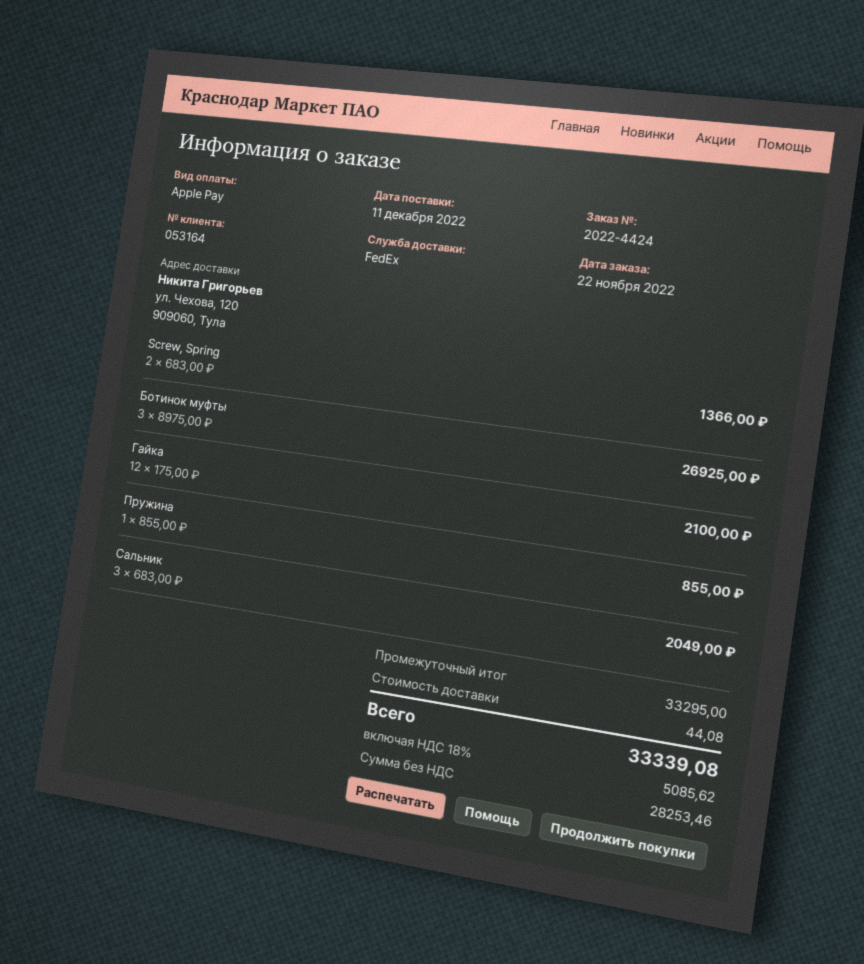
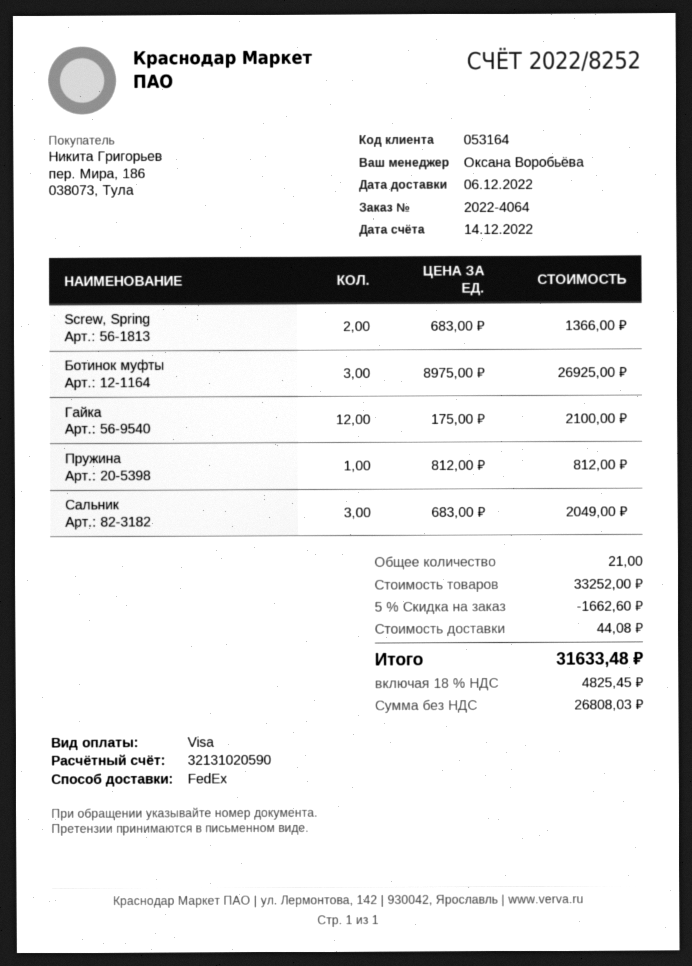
order number: 2022-4424 -> 2022-4064
delivery date: 2022-12-11 -> 2022-12-06
payment method: Apple Pay -> Visa
Пружина: 1 x 855.00 = 855.00 -> 1 x 812.00 = 812.00
subtotal: 33295.00 -> 33252.00
discount: none -> 5% = 1662.60
net: 28253.46 -> 26808.03
tax: 18% = 5085.62 -> 18% = 4825.45
total: 33339.08 -> 31633.48

